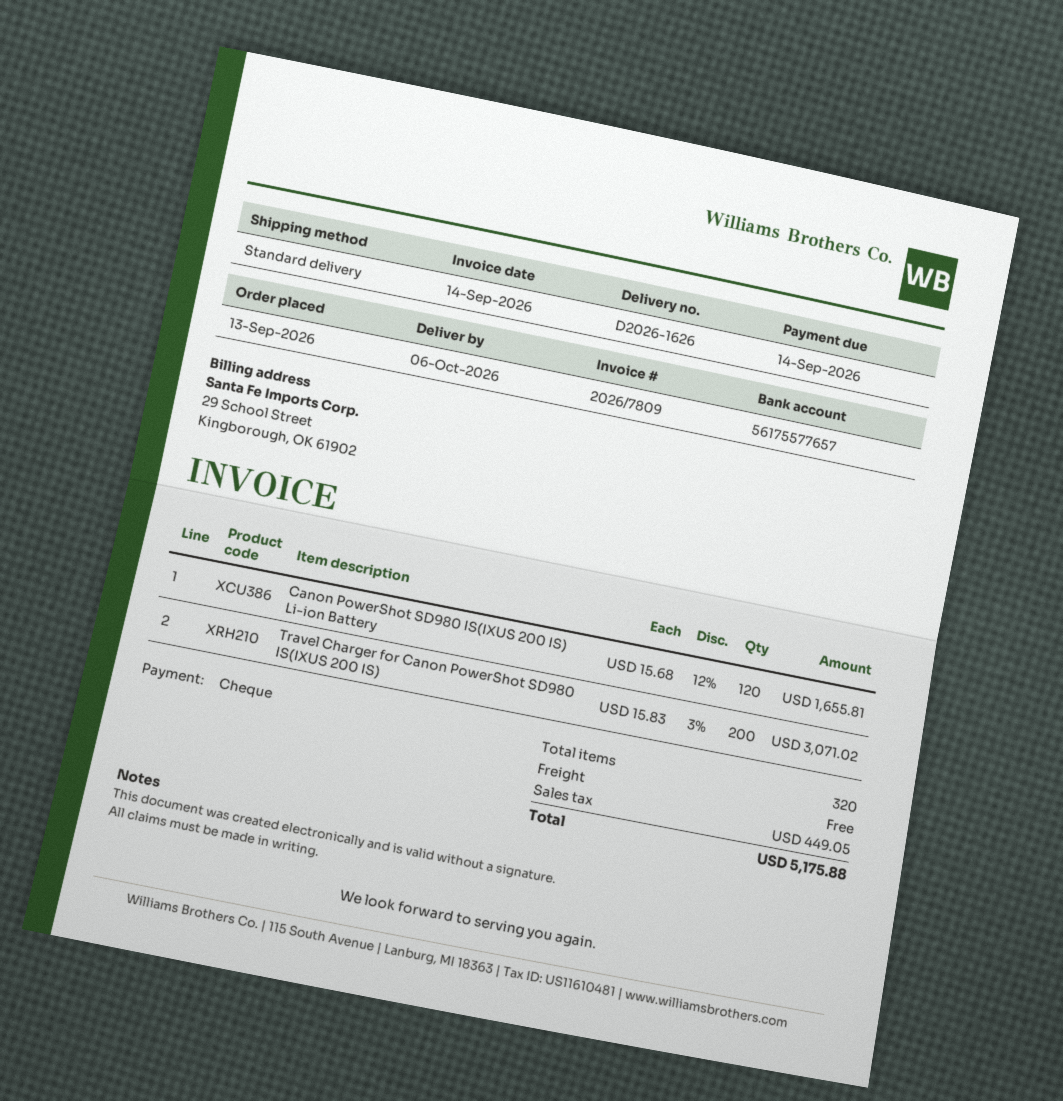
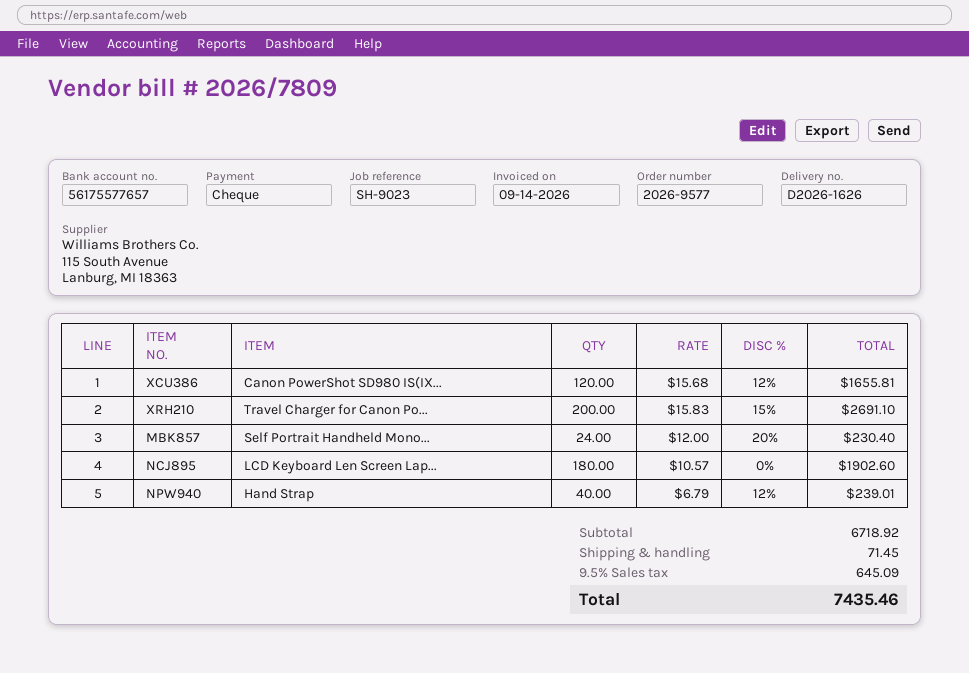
Travel Charger for Canon PowerShot SD980 IS(IXUS 200 IS): 200 x 15.83 - 3% = 3071.02 -> 200 x 15.83 - 15% = 2691.10
Self Portrait Handheld Mono...: none -> 24 x 12.00 - 20% = 230.40
LCD Keyboard Len Screen Lap...: none -> 180 x 10.57 = 1902.60
Hand Strap: none -> 40 x 6.79 - 12% = 239.01
shipping: 0.00 -> 71.45
tax: 449.05 -> 645.09
total: 5175.88 -> 7435.46

